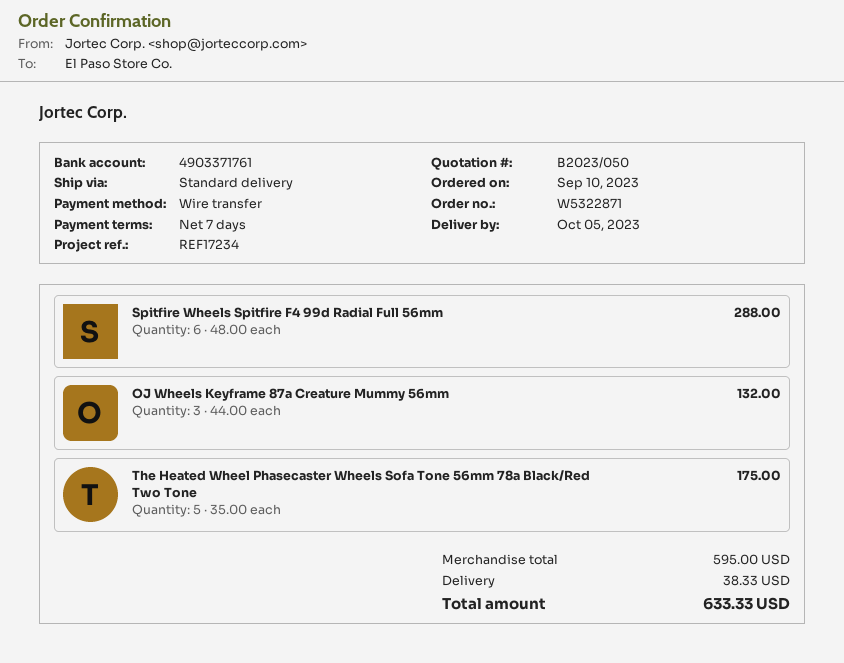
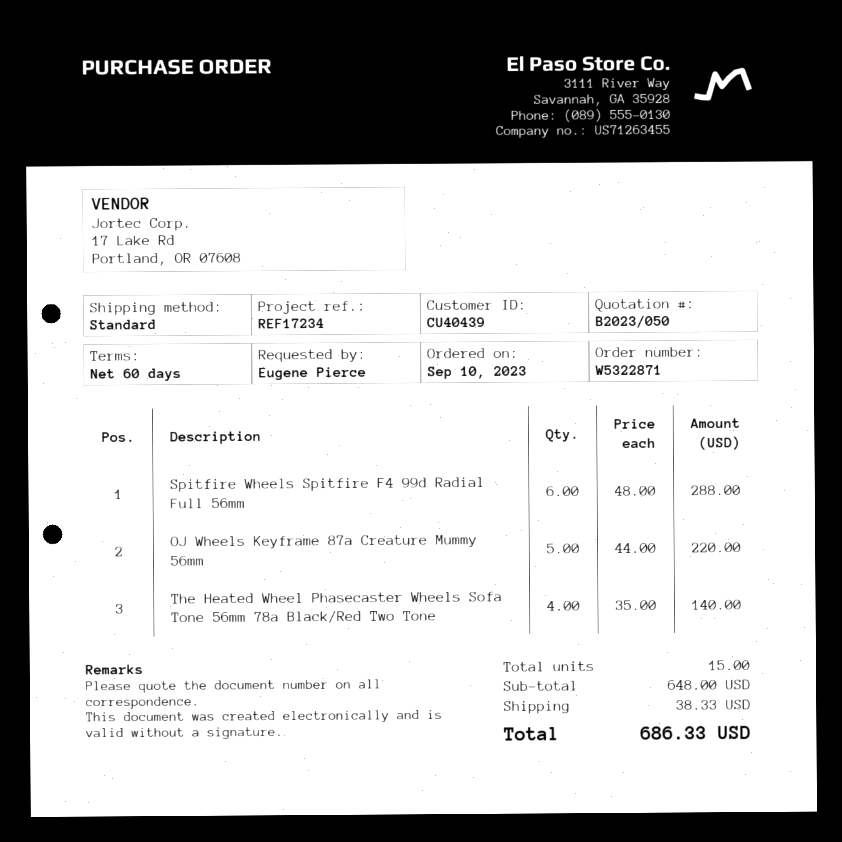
payment terms: 7 days -> 60 days
OJ Wheels Keyframe 87a Creature Mummy 56mm: 3 x 44.00 = 132.00 -> 5 x 44.00 = 220.00
The Heated Wheel Phasecaster Wheels Sofa Tone 56mm 78a Black/Red Two Tone: 5 x 35.00 = 175.00 -> 4 x 35.00 = 140.00
subtotal: 595.00 -> 648.00
total: 633.33 -> 686.33

